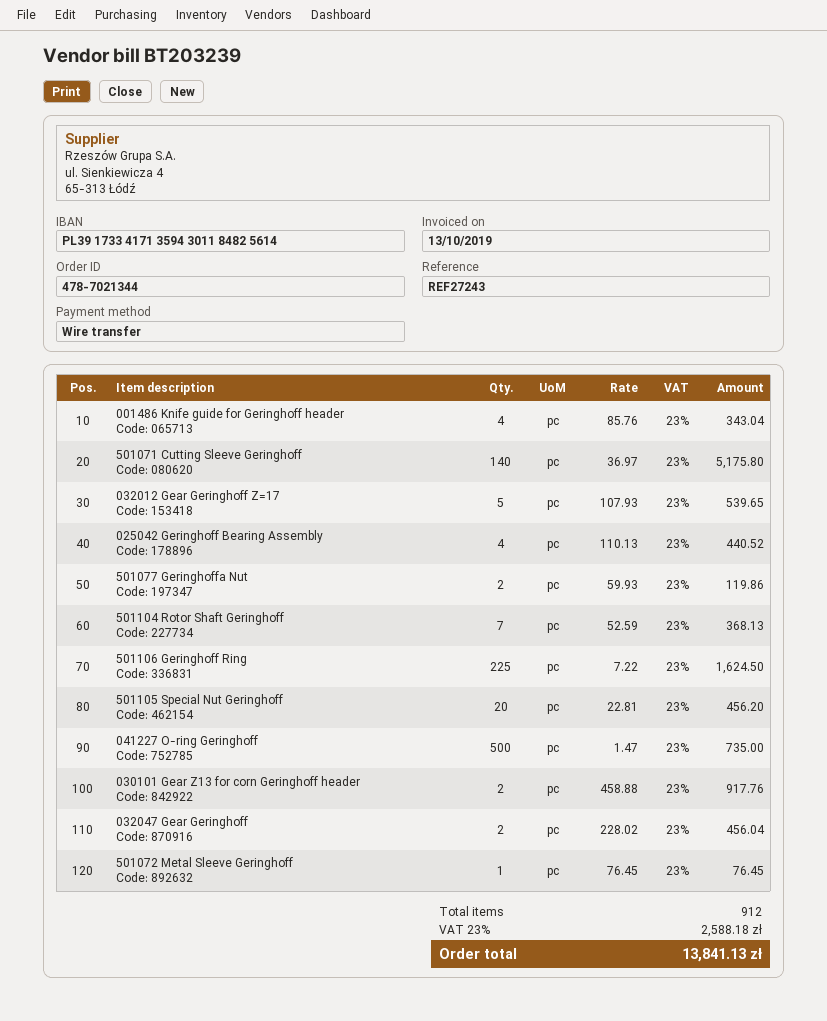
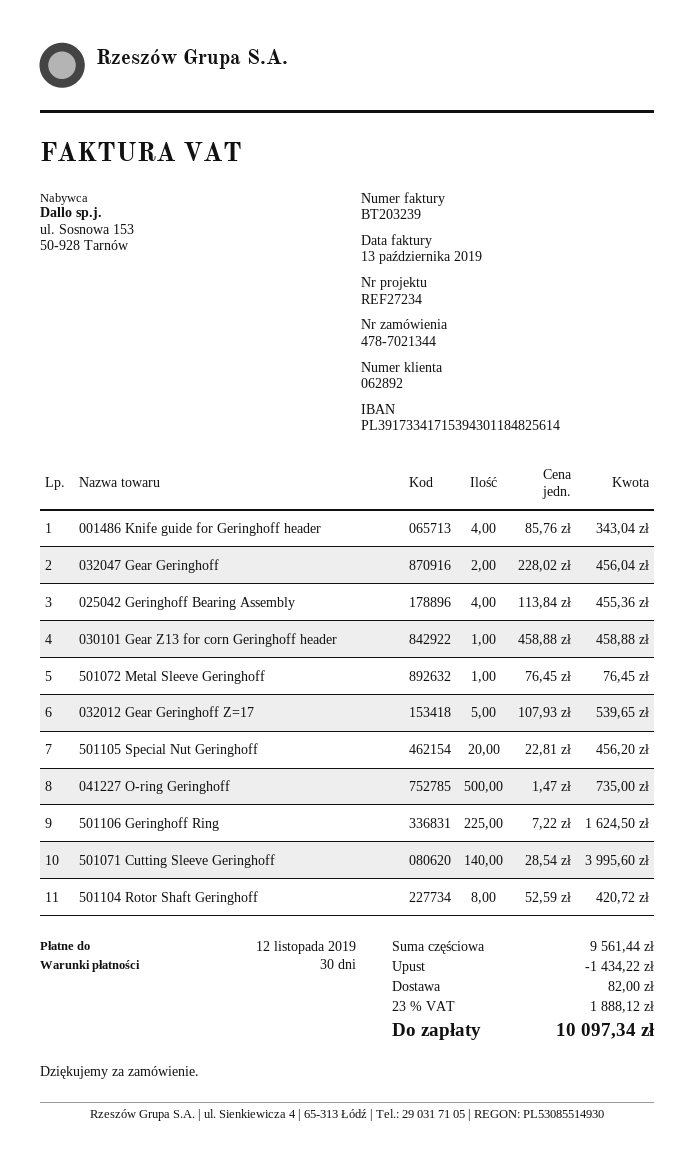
reference: REF27243 -> REF27234
bank account: PL39173341713594301184825614 -> PL39173341715394301184825614
501071 Cutting Sleeve Geringhoff: 140 x 36.97 = 5175.80 -> 140 x 28.54 = 3995.60
025042 Geringhoff Bearing Assembly: 4 x 110.13 = 440.52 -> 4 x 113.84 = 455.36
501077 Geringhoffa Nut: 2 x 59.93 = 119.86 -> none
501104 Rotor Shaft Geringhoff: 7 x 52.59 = 368.13 -> 8 x 52.59 = 420.72
030101 Gear Z13 for corn Geringhoff header: 2 x 458.88 = 917.76 -> 1 x 458.88 = 458.88
discount: none -> 1434.22
shipping: none -> 82.00
tax: 23% = 2588.18 -> 23% = 1888.12
total: 13841.13 -> 10097.34

